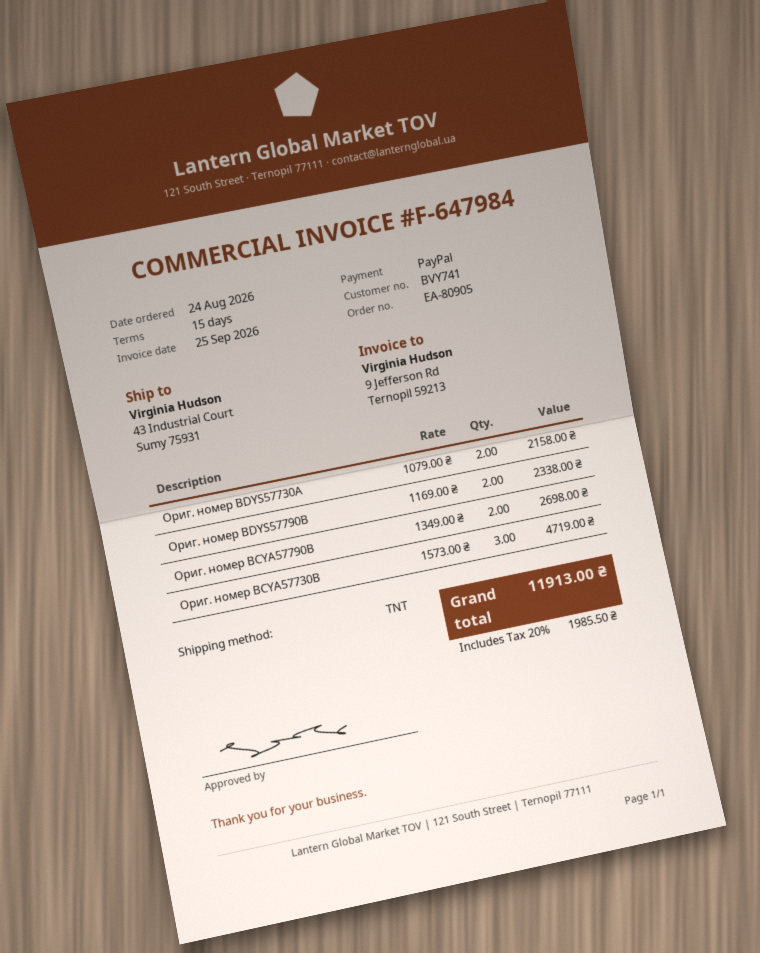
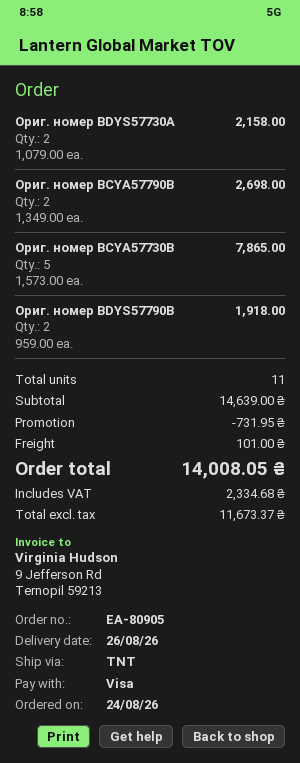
payment method: PayPal -> Visa
Ориг. номер BDYS57790B: 2 x 1169.00 = 2338.00 -> 2 x 959.00 = 1918.00
Ориг. номер BCYA57730B: 3 x 1573.00 = 4719.00 -> 5 x 1573.00 = 7865.00
discount: none -> 731.95
shipping: none -> 101.00
tax: 1985.50 -> 2334.68
total: 11913.00 -> 14008.05

